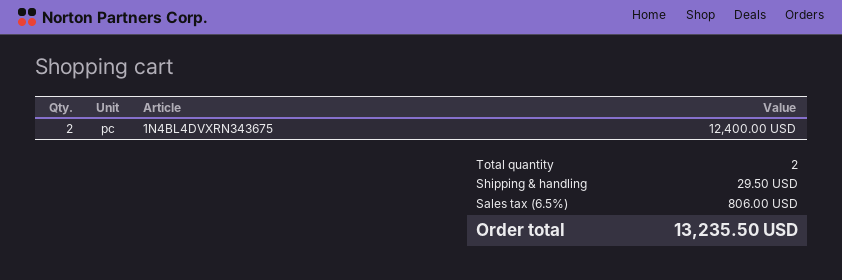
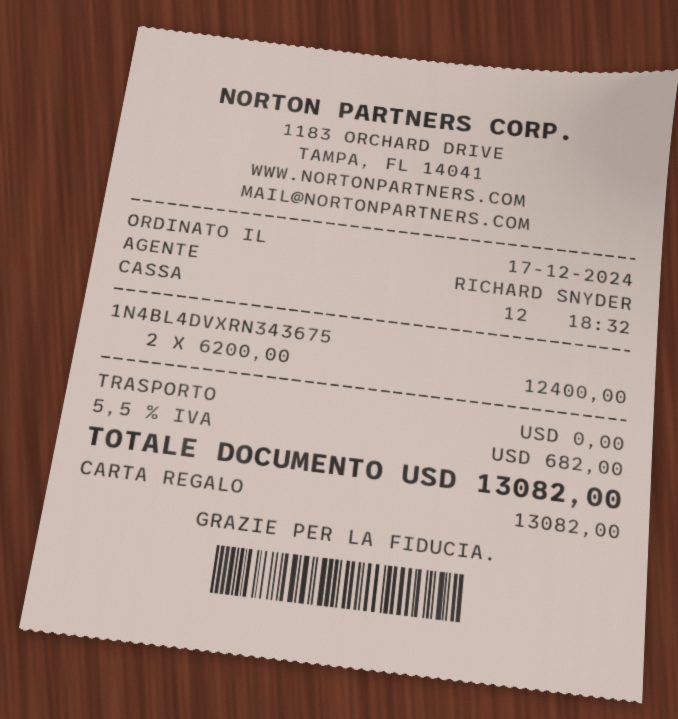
shipping: 29.50 -> 0.00
tax: 6.5% = 806.00 -> 5.5% = 682.00
total: 13235.50 -> 13082.00

